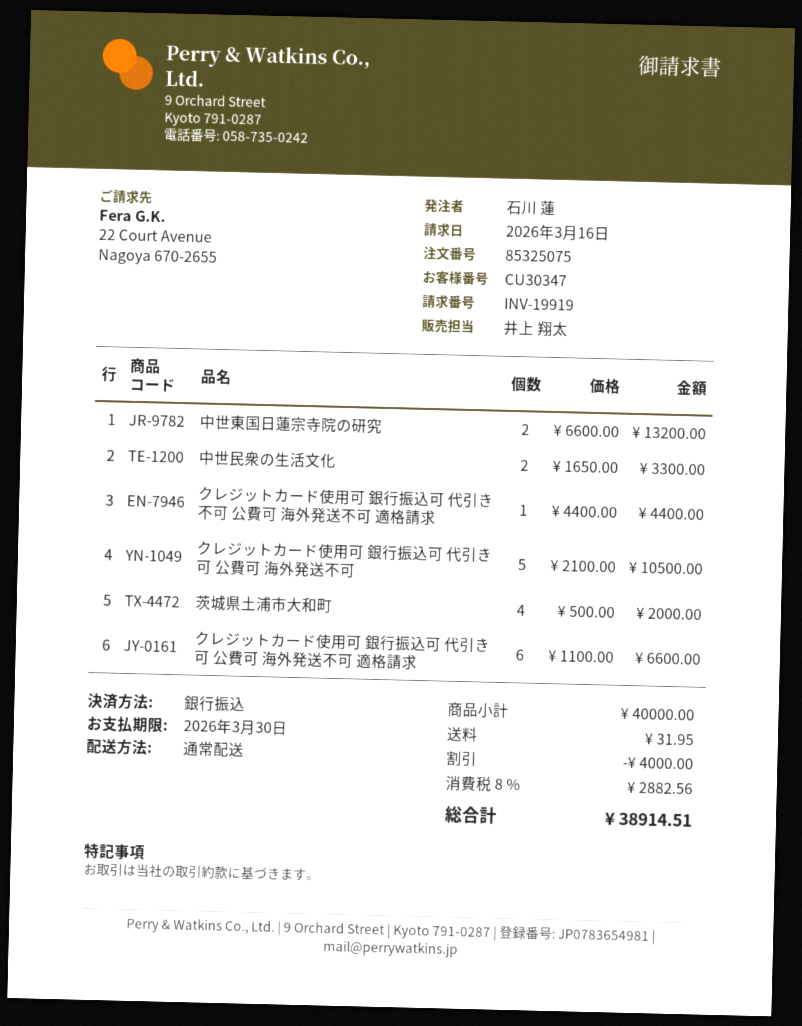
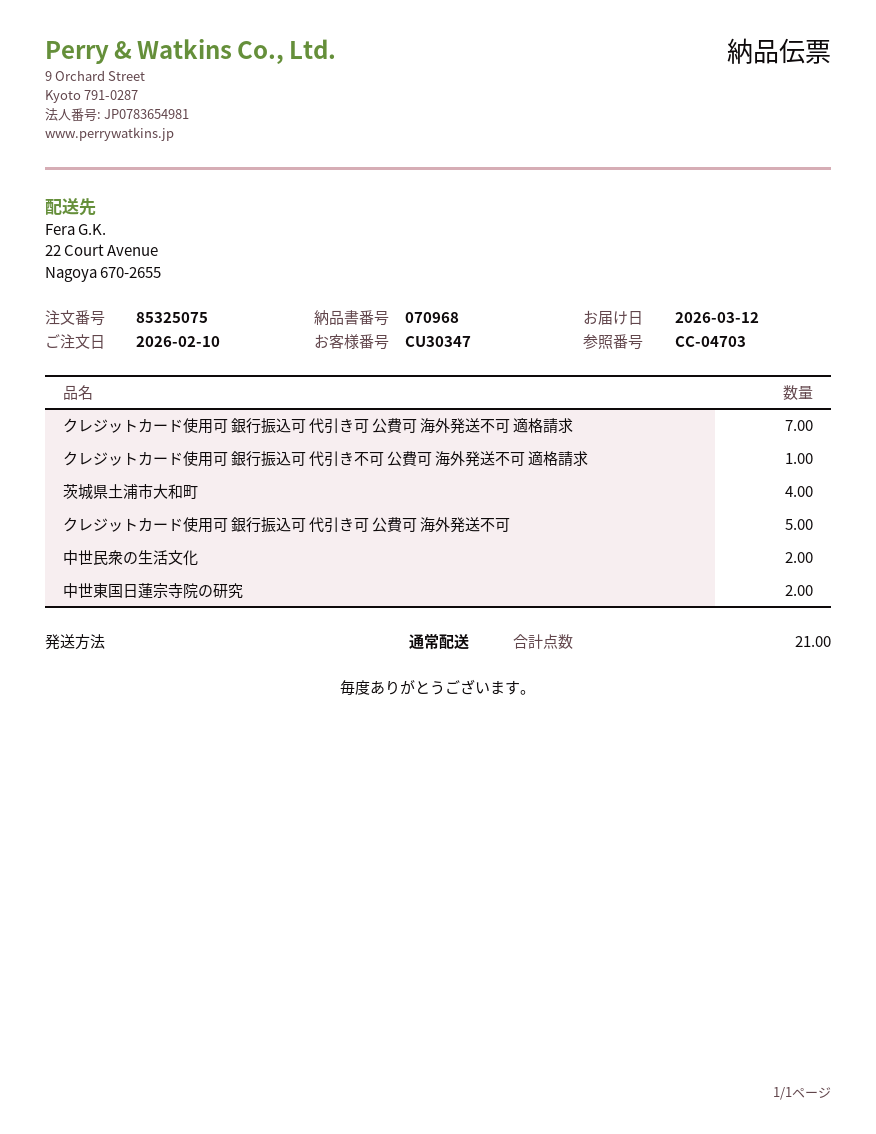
クレジットカード使用可 銀行振込可 代引き可 公費可 海外発送不可 適格請求: 6 -> 7

